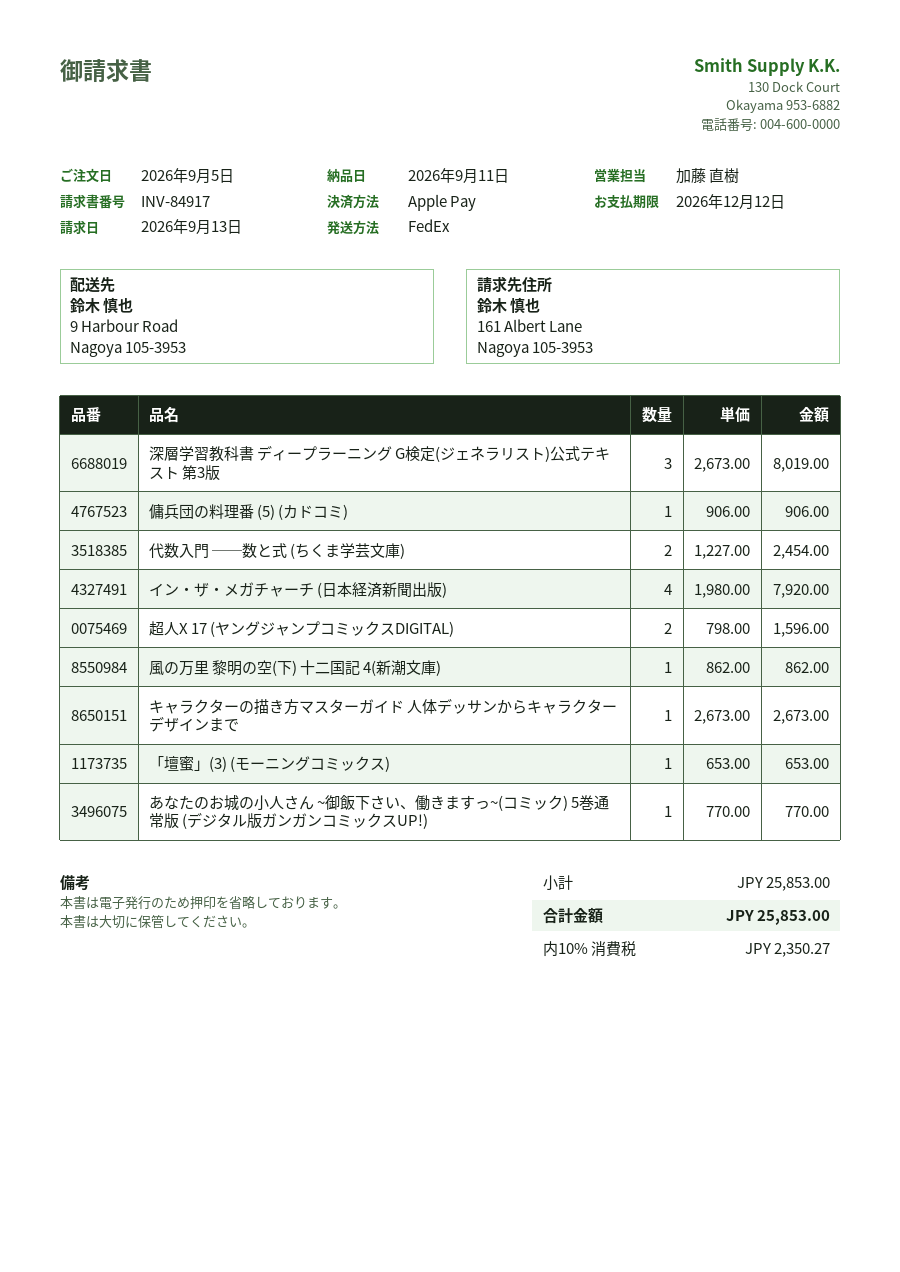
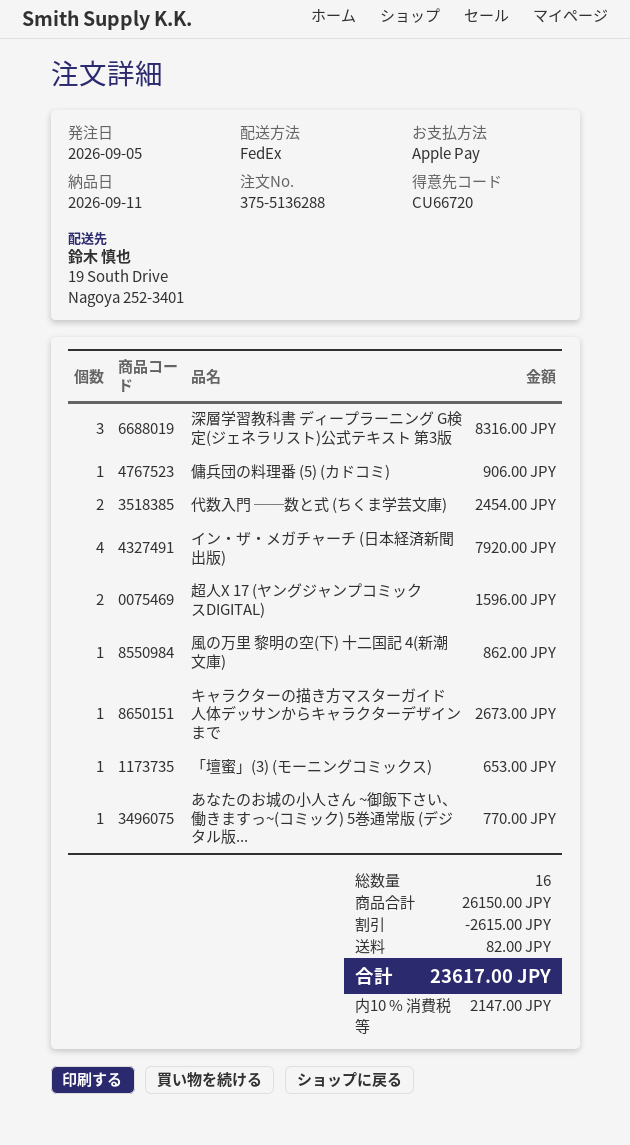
ship to: 9 Harbour Road, Nagoya 105-3953 -> 19 South Drive, Nagoya 252-3401
深層学習教科書 ディープラーニング G検定(ジェネラリスト)公式テキスト 第3版: 3 for 8019.00 -> 3 for 8316.00
subtotal: 25853.00 -> 26150.00
discount: none -> 2615.00
shipping: none -> 82.00
tax: 10% = 2350.27 -> 10% = 2147.00
total: 25853.00 -> 23617.00

